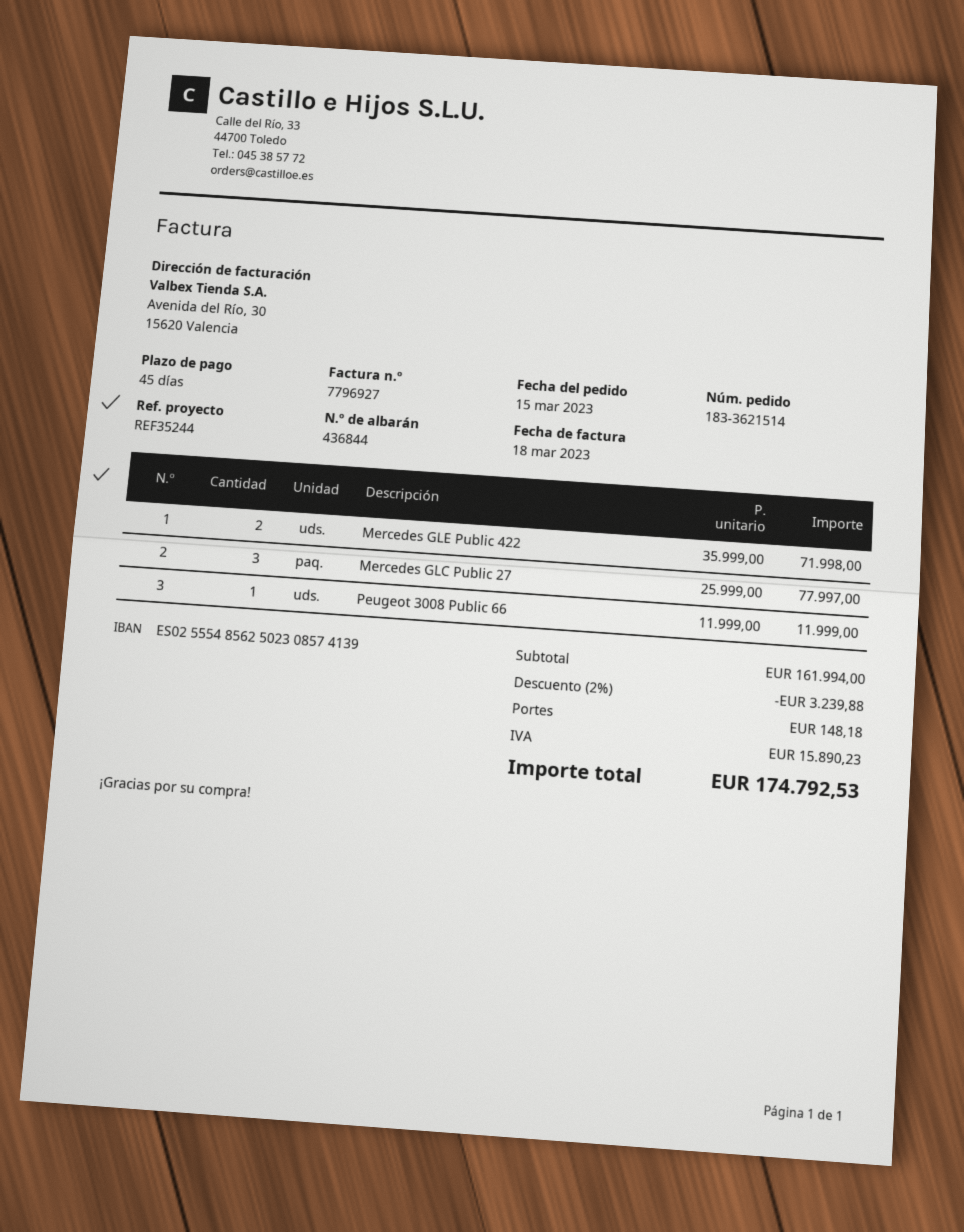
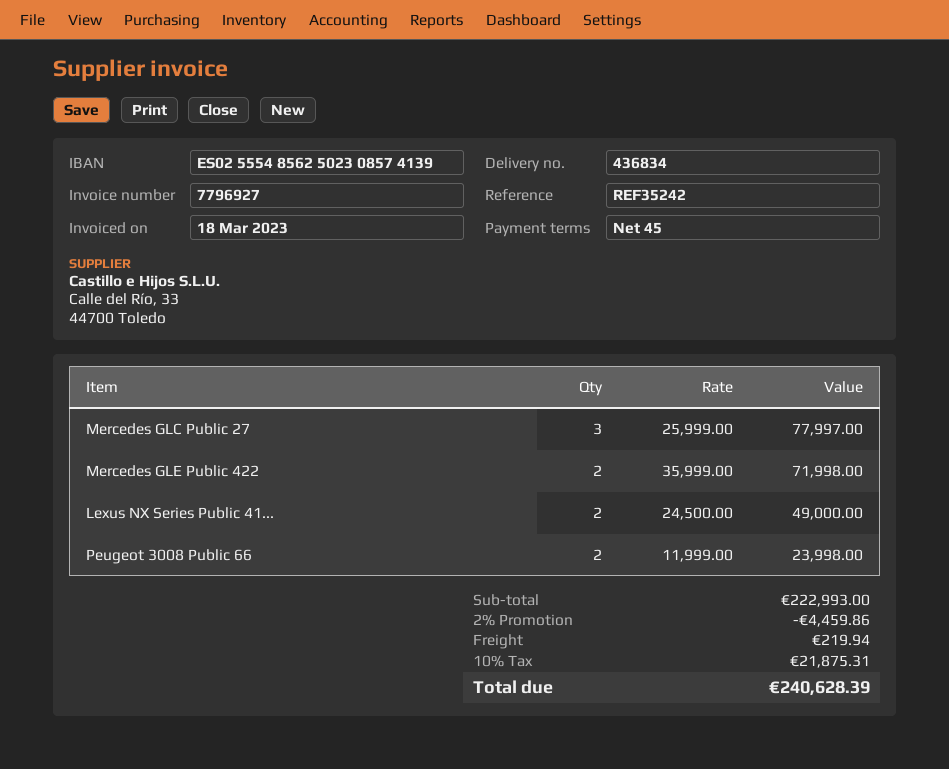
delivery note number: 436844 -> 436834
reference: REF35244 -> REF35242
Peugeot 3008 Public 66: 1 x 11999.00 = 11999.00 -> 2 x 11999.00 = 23998.00
Lexus NX Series Public 41...: none -> 2 x 24500.00 = 49000.00
subtotal: 161994.00 -> 222993.00
discount: 2% = 3239.88 -> 2% = 4459.86
shipping: 148.18 -> 219.94
tax: 15890.23 -> 21875.31
total: 174792.53 -> 240628.39

